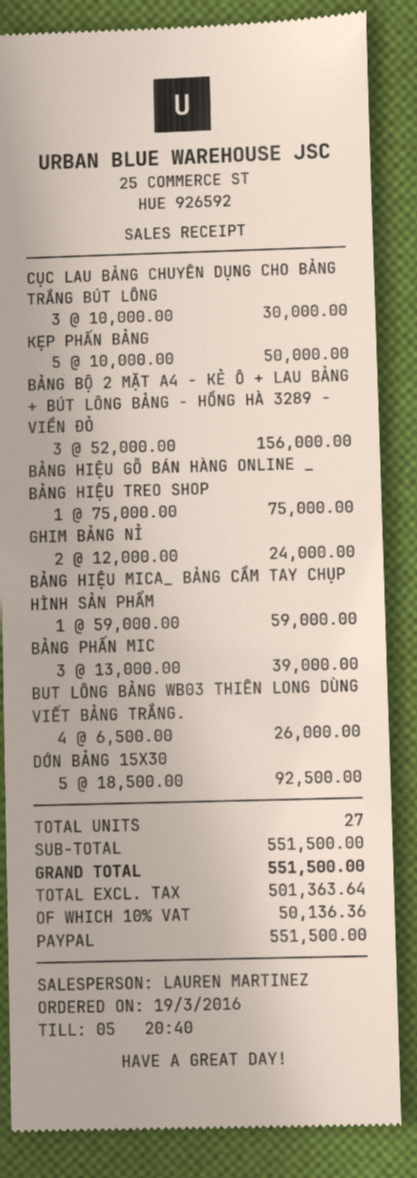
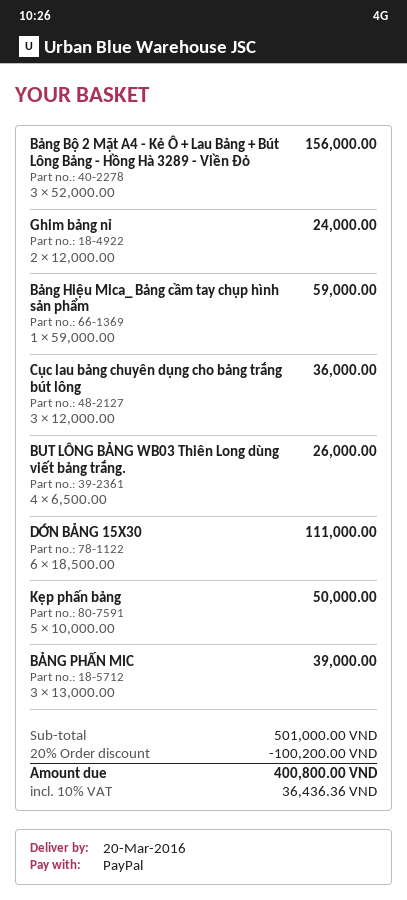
CỤC LAU BẢNG CHUYÊN DỤNG CHO BẢNG TRẮNG BÚT LÔNG: 3 x 10000.00 = 30000.00 -> 3 x 12000.00 = 36000.00
BẢNG HIỆU GỖ BÁN HÀNG ONLINE _ BẢNG HIỆU TREO SHOP: 1 x 75000.00 = 75000.00 -> none
DỚN BẢNG 15X30: 5 x 18500.00 = 92500.00 -> 6 x 18500.00 = 111000.00
subtotal: 551500.00 -> 501000.00
discount: none -> 20% = 100200.00
tax: 10% = 50136.36 -> 10% = 36436.36
total: 551500.00 -> 400800.00

